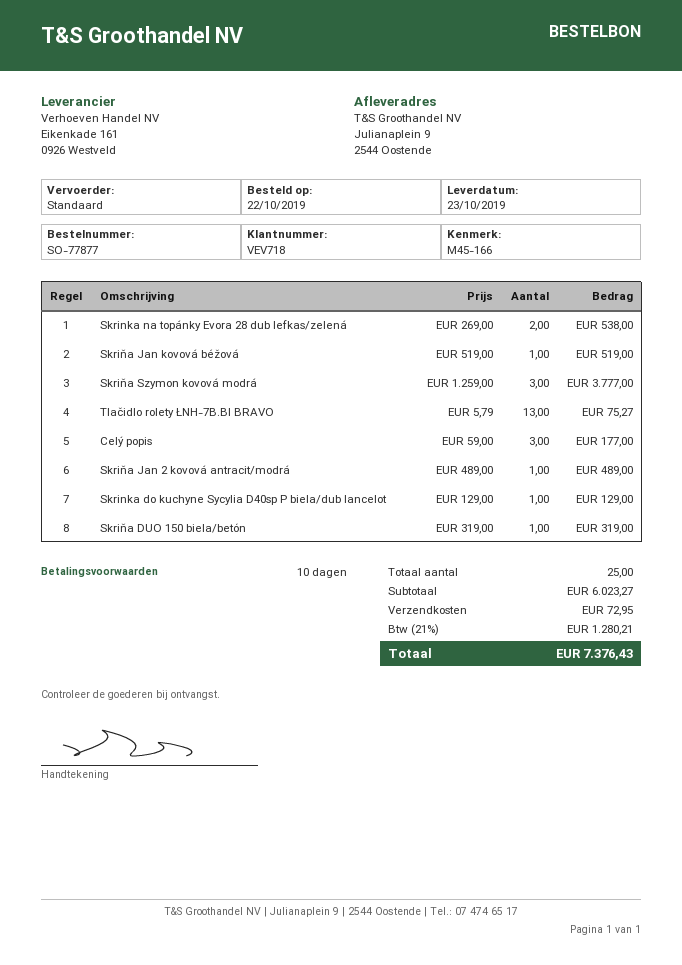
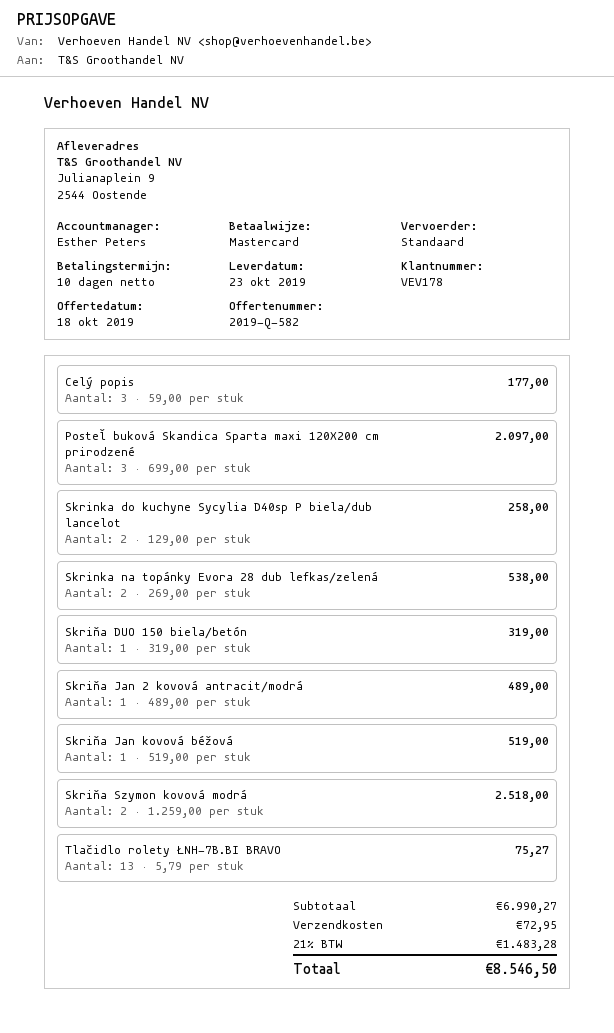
customer number: VEV718 -> VEV178
Skriňa Szymon kovová modrá: 3 x 1259.00 = 3777.00 -> 2 x 1259.00 = 2518.00
Skrinka do kuchyne Sycylia D40sp P biela/dub lancelot: 1 x 129.00 = 129.00 -> 2 x 129.00 = 258.00
Posteľ buková Skandica Sparta maxi 120X200 cm prirodzené: none -> 3 x 699.00 = 2097.00
subtotal: 6023.27 -> 6990.27
tax: 21% = 1280.21 -> 21% = 1483.28
total: 7376.43 -> 8546.50

